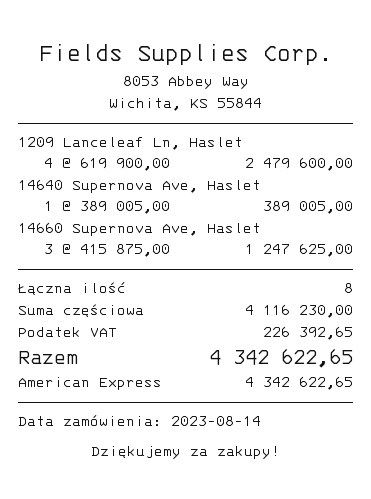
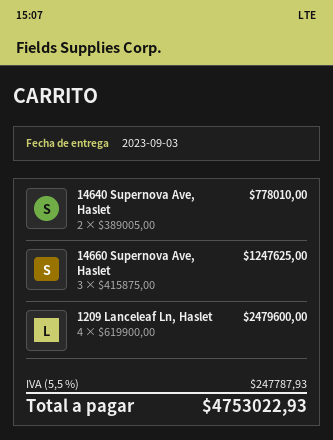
14640 Supernova Ave, Haslet: 1 x 389005.00 = 389005.00 -> 2 x 389005.00 = 778010.00
tax: 226392.65 -> 247787.93
total: 4342622.65 -> 4753022.93

